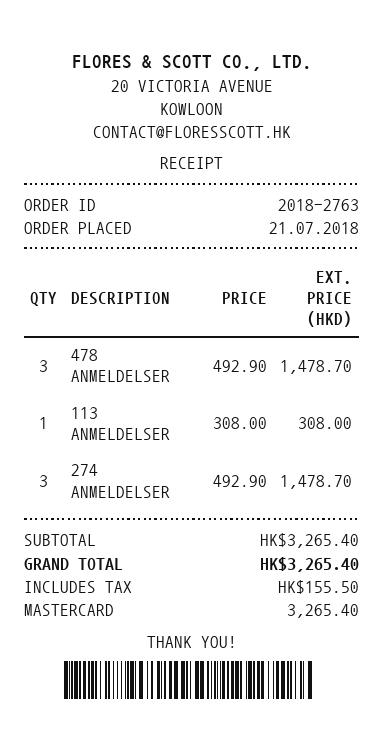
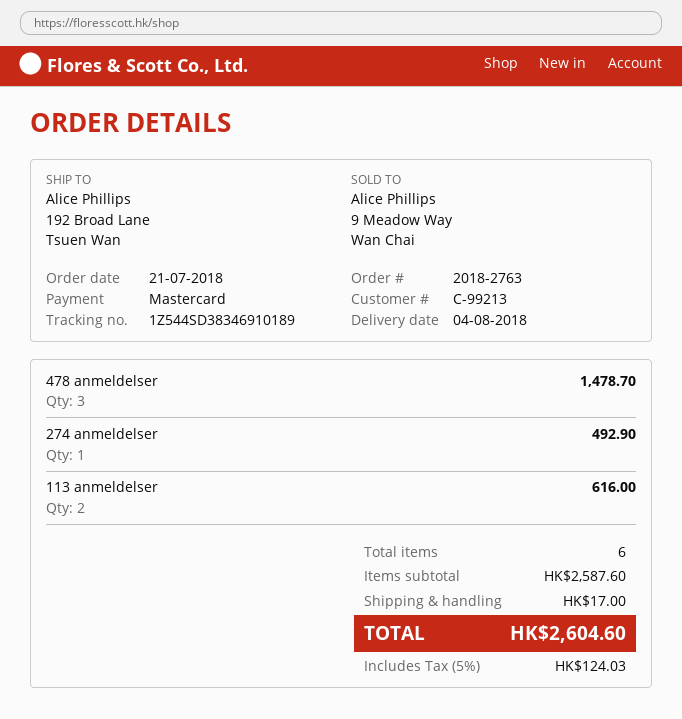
113 ANMELDELSER: 1 for 308.00 -> 2 for 616.00
274 ANMELDELSER: 3 for 1478.70 -> 1 for 492.90
subtotal: 3265.40 -> 2587.60
shipping: none -> 17.00
tax: 155.50 -> 124.03
total: 3265.40 -> 2604.60

